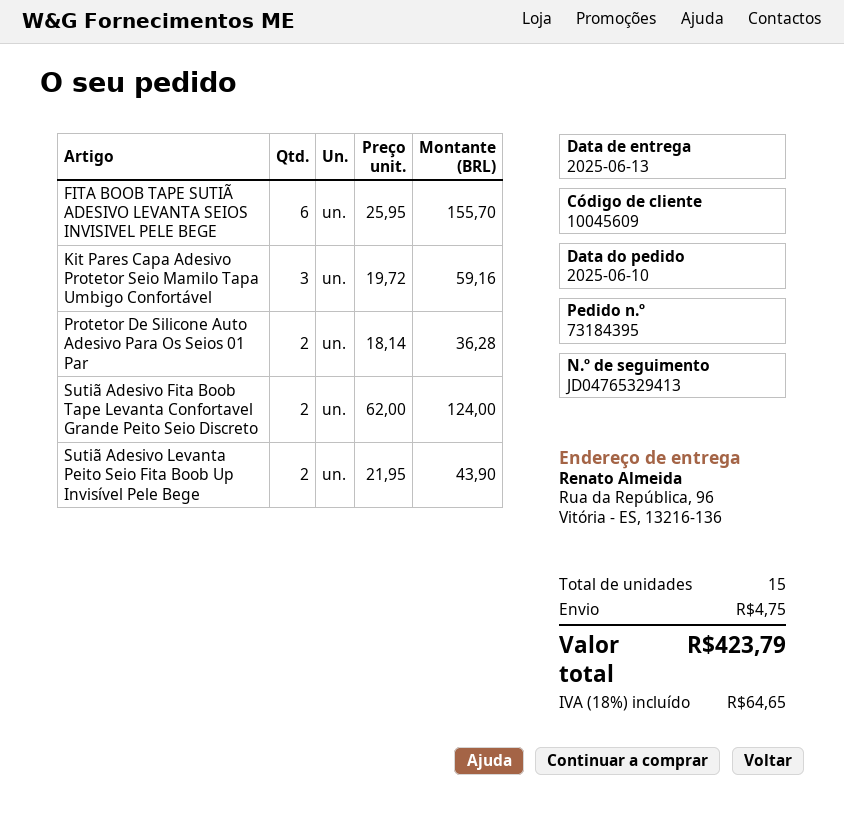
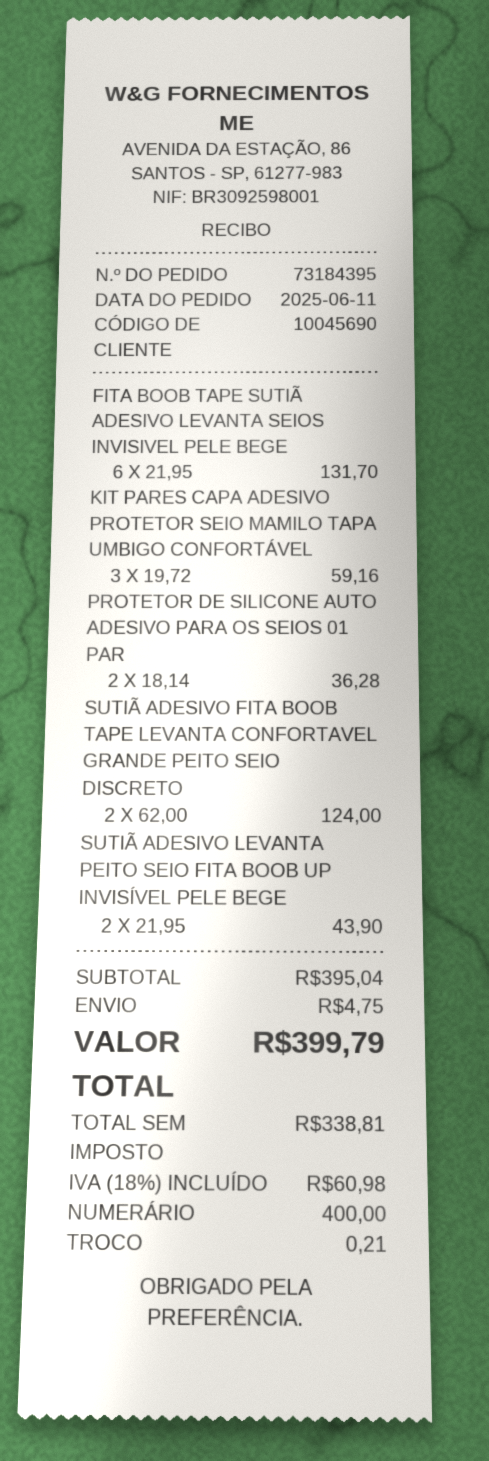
order date: 2025-06-10 -> 2025-06-11
customer number: 10045609 -> 10045690
FITA BOOB TAPE SUTIÃ ADESIVO LEVANTA SEIOS INVISIVEL PELE BEGE: 6 x 25.95 = 155.70 -> 6 x 21.95 = 131.70
tax: 18% = 64.65 -> 18% = 60.98
total: 423.79 -> 399.79

